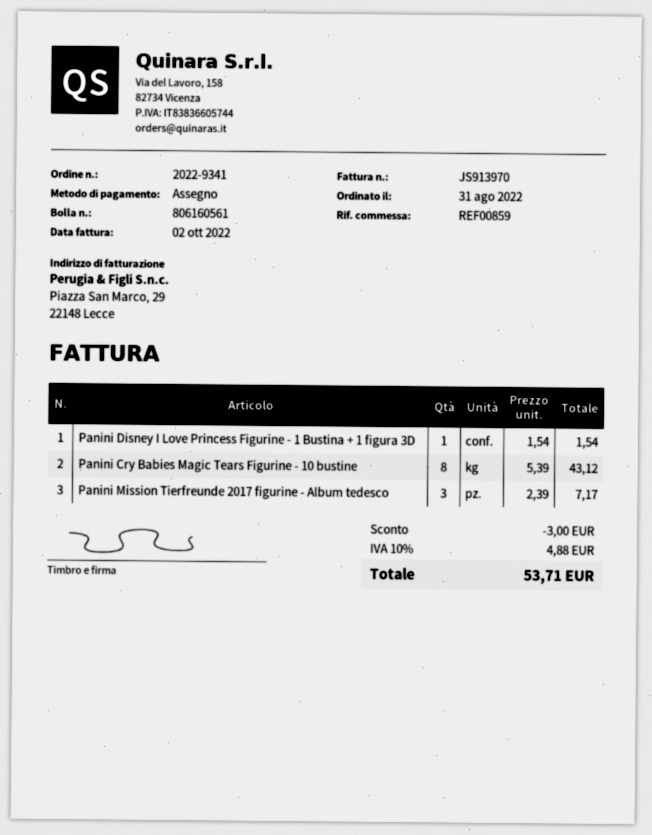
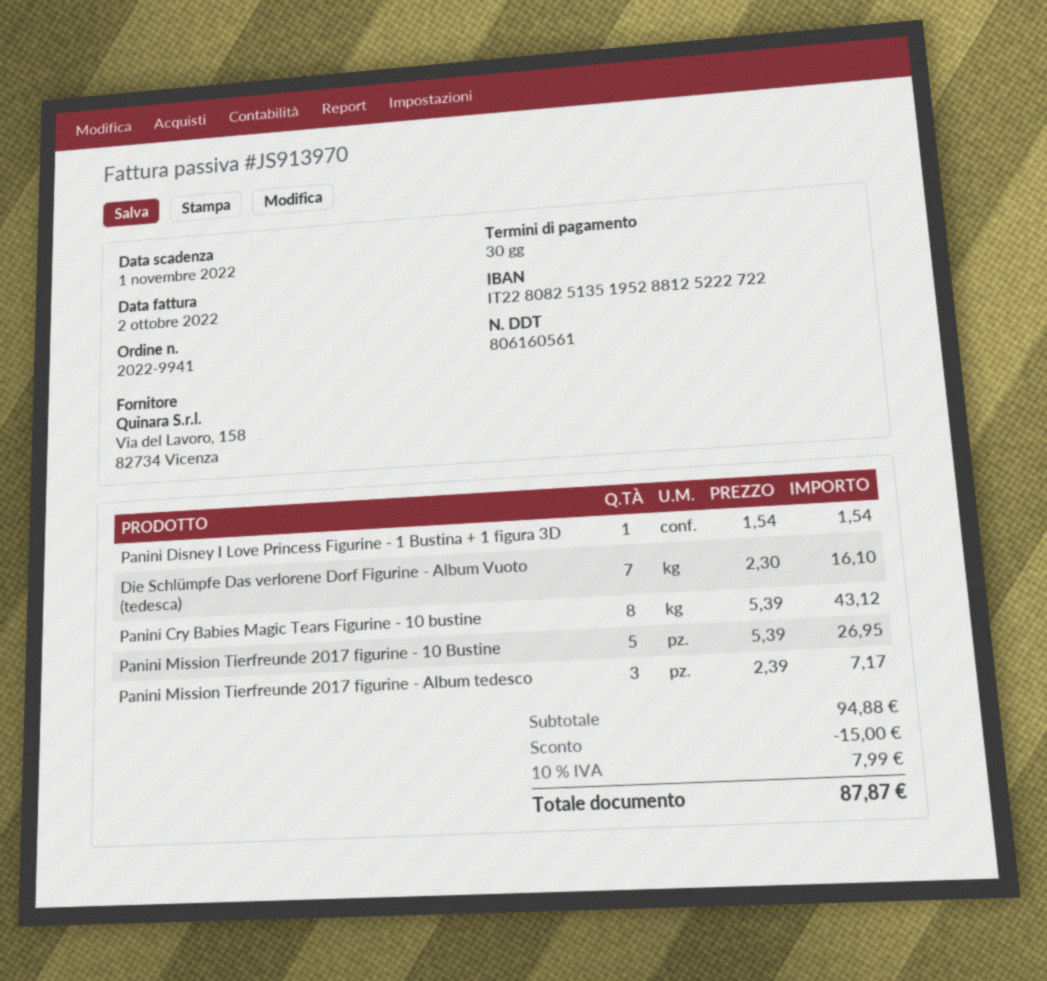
order number: 2022-9341 -> 2022-9941
Die Schlümpfe Das verlorene Dorf Figurine - Album Vuoto (tedesca): none -> 7 x 2.30 = 16.10
Panini Mission Tierfreunde 2017 figurine - 10 Bustine: none -> 5 x 5.39 = 26.95
discount: 3.00 -> 15.00
tax: 10% = 4.88 -> 10% = 7.99
total: 53.71 -> 87.87

